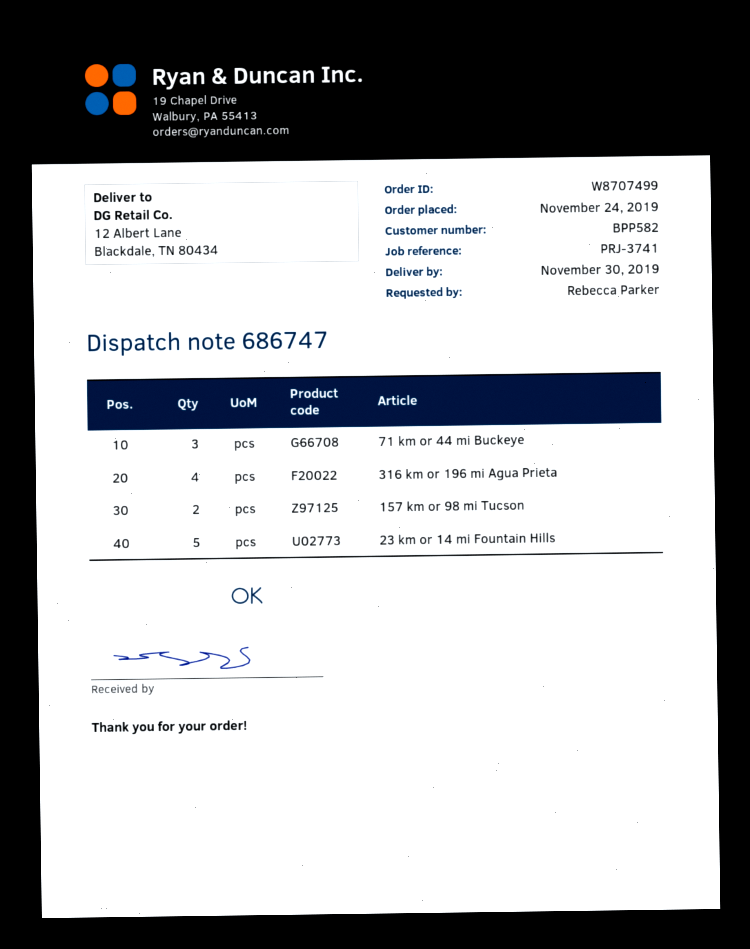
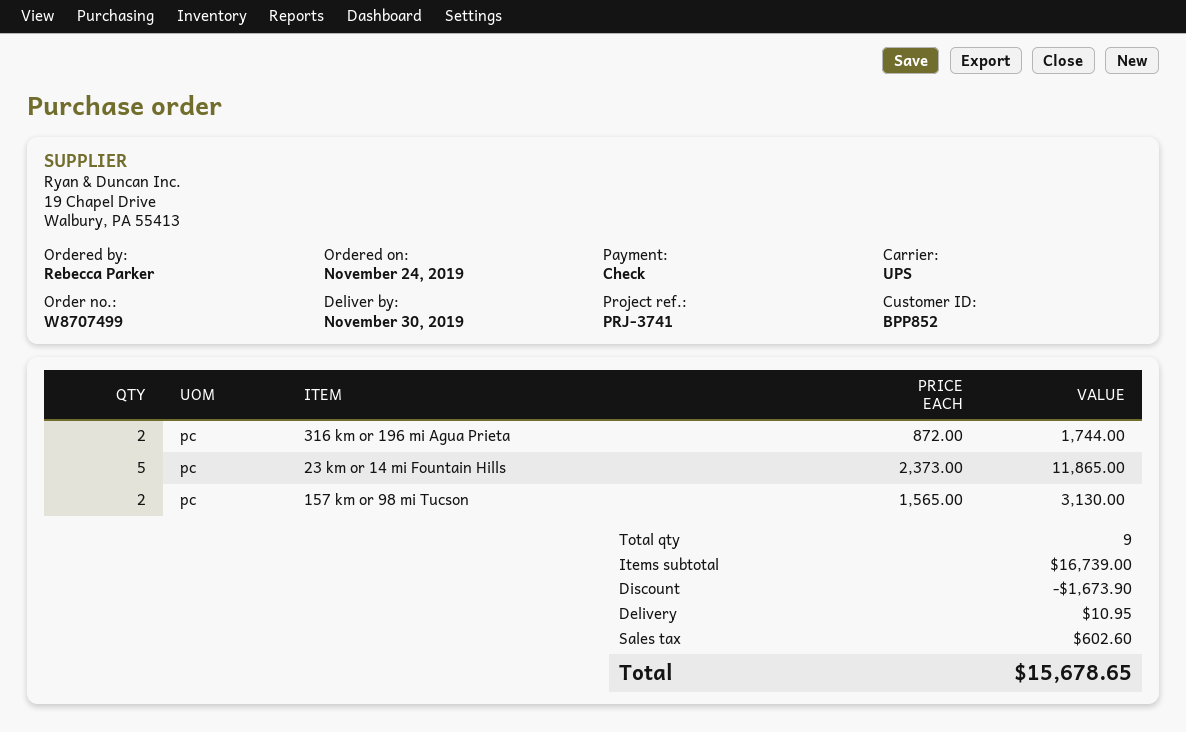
customer number: BPP582 -> BPP852
71 km or 44 mi Buckeye: 3 -> none
316 km or 196 mi Agua Prieta: 4 -> 2

